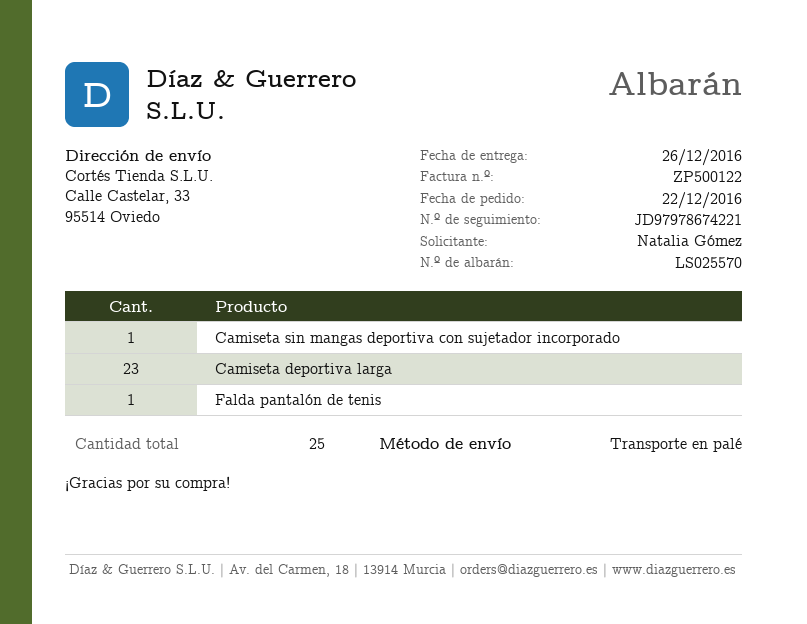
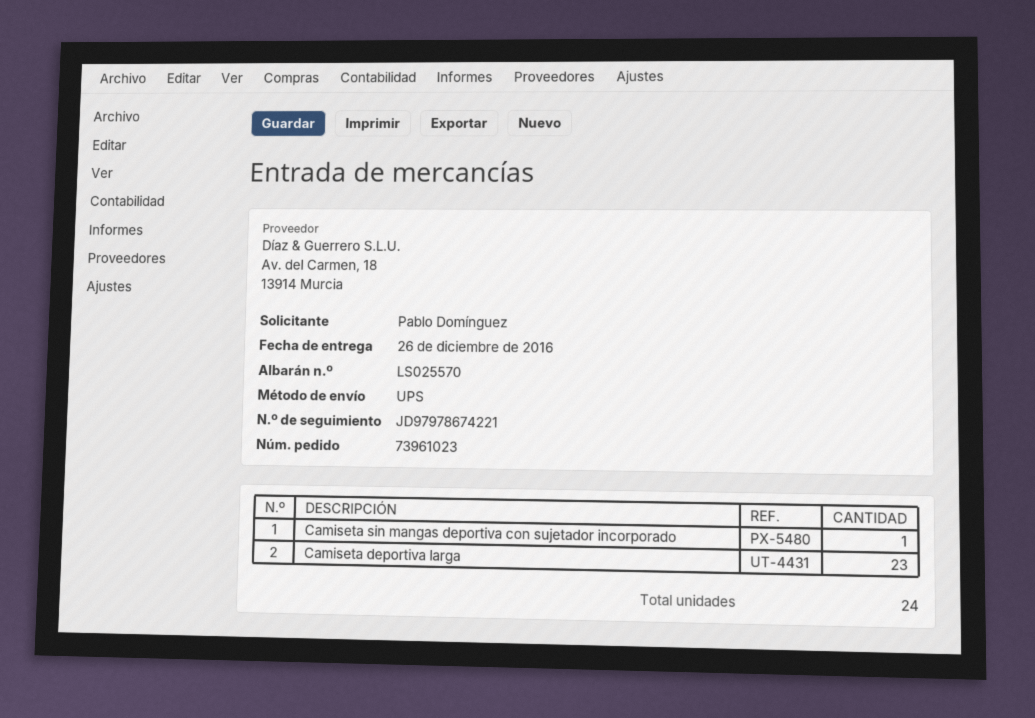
ordered by: Natalia Gómez -> Pablo Domínguez
shipping method: pallet freight -> UPS
Falda pantalón de tenis: 1 -> none
total quantity: 25 -> 24

